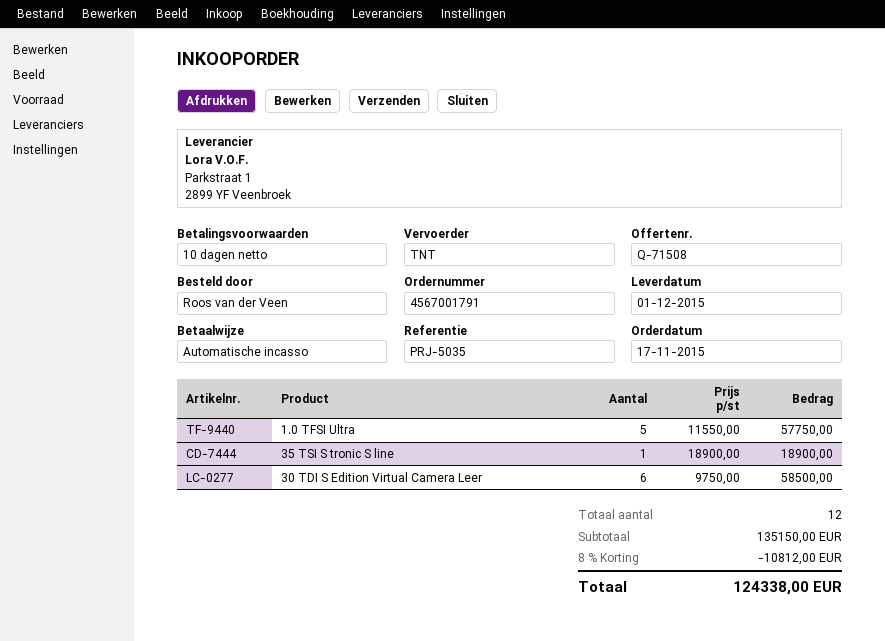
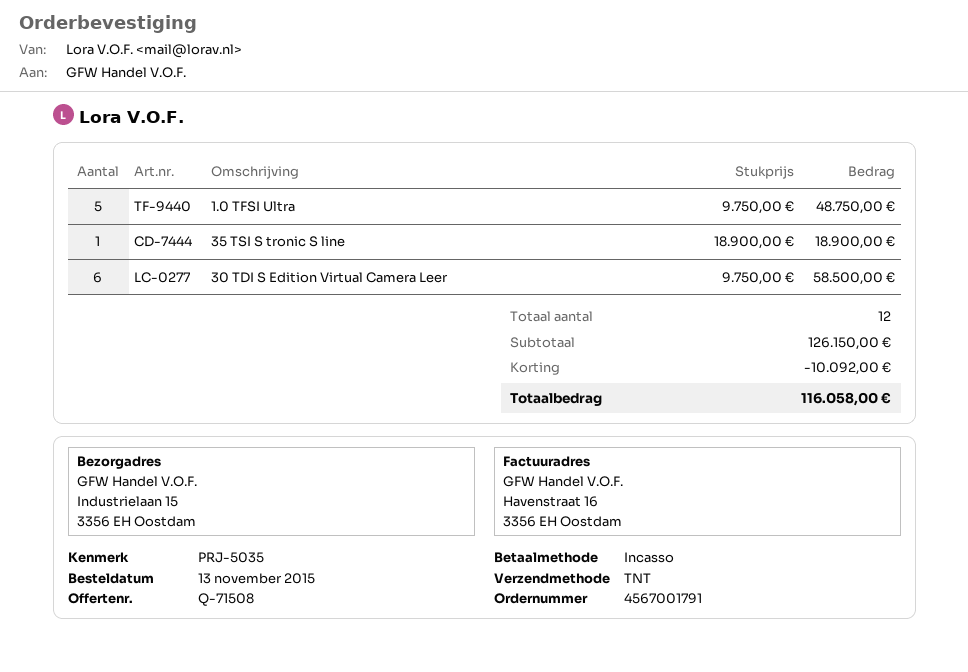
order date: 2015-11-17 -> 2015-11-13
1.0 TFSI Ultra: 5 x 11550.00 = 57750.00 -> 5 x 9750.00 = 48750.00
subtotal: 135150.00 -> 126150.00
discount: 10812.00 -> 10092.00
total: 124338.00 -> 116058.00

